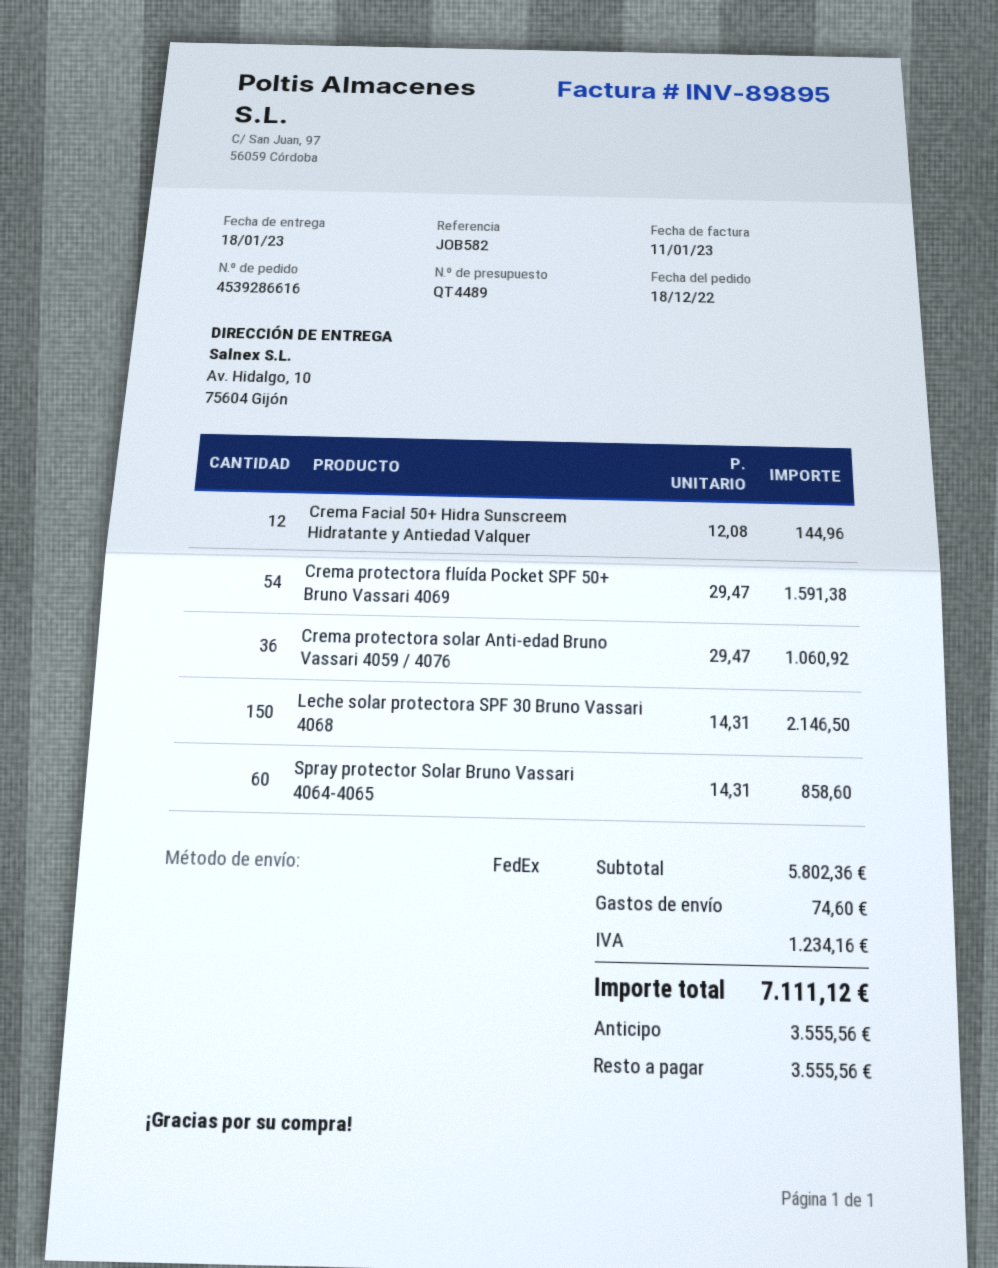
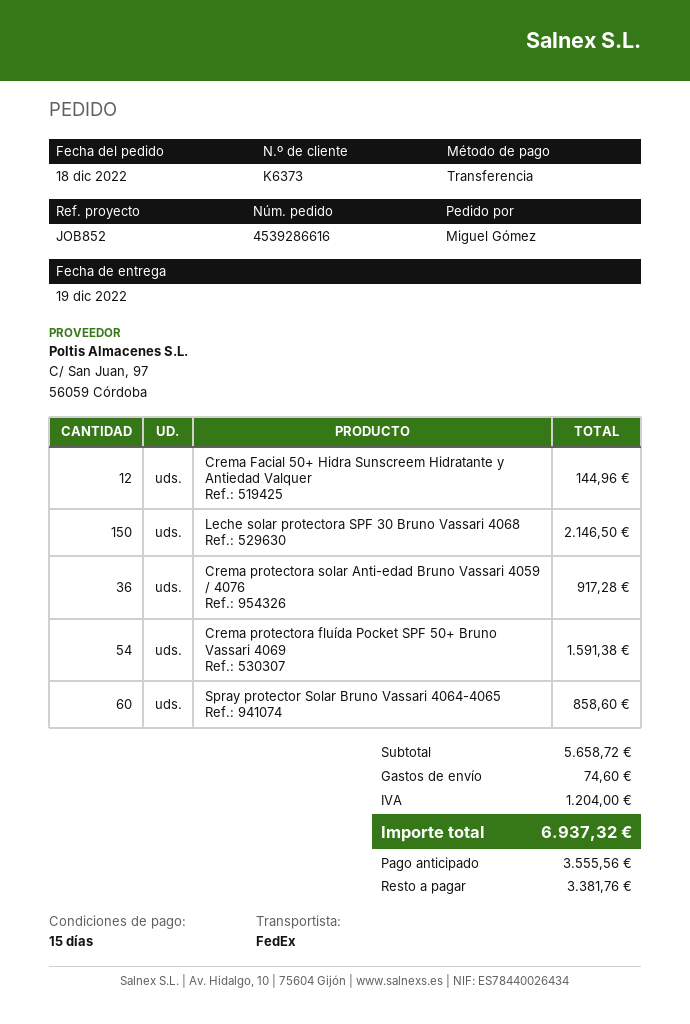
delivery date: 2023-01-18 -> 2022-12-19
reference: JOB582 -> JOB852
Crema protectora solar Anti-edad Bruno Vassari 4059 / 4076: 36 for 1060.92 -> 36 for 917.28
subtotal: 5802.36 -> 5658.72
tax: 1234.16 -> 1204.00
total: 7111.12 -> 6937.32
balance: 3555.56 -> 3381.76

